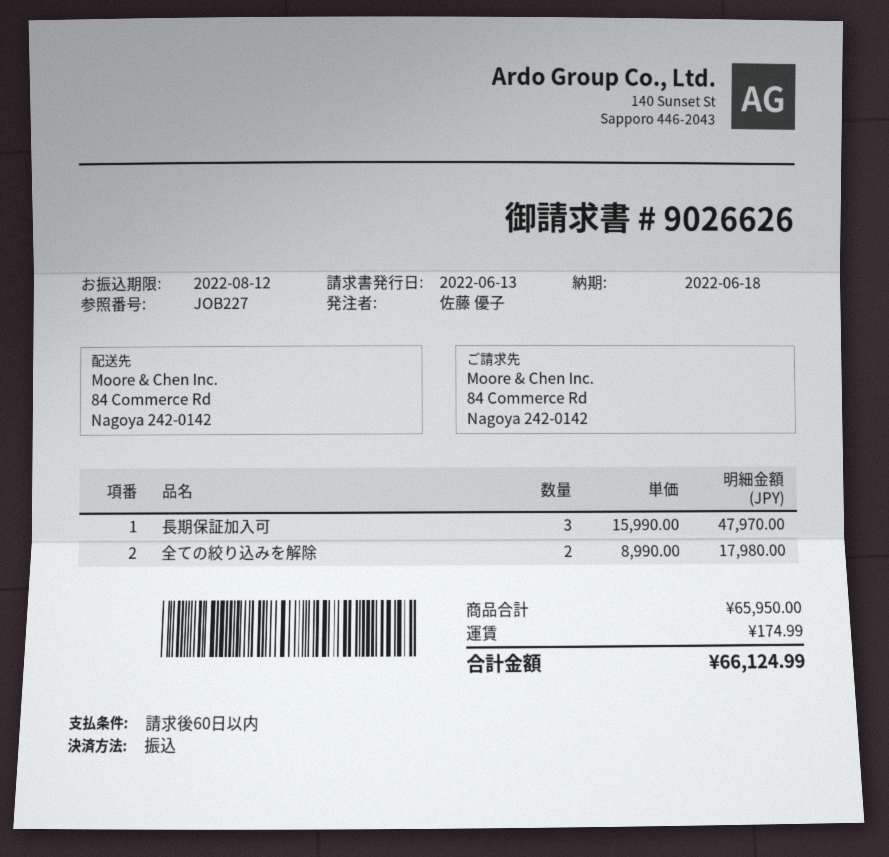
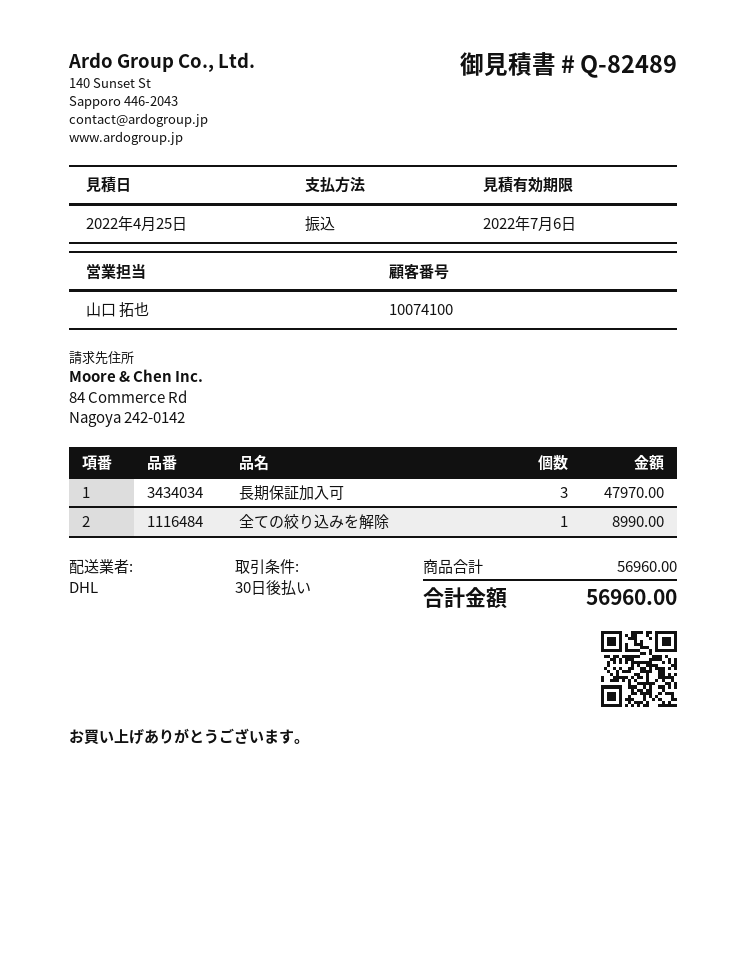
payment terms: 60 days -> 30 days
全ての絞り込みを解除: 2 for 17980.00 -> 1 for 8990.00
subtotal: 65950.00 -> 56960.00
shipping: 174.99 -> none
total: 66124.99 -> 56960.00

